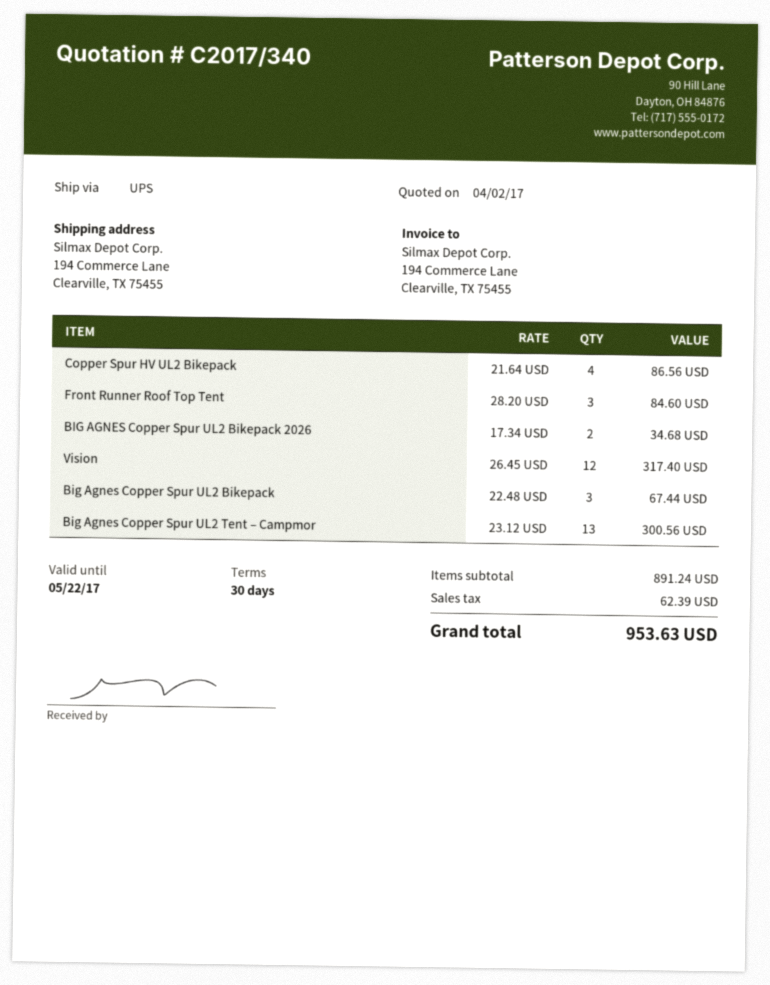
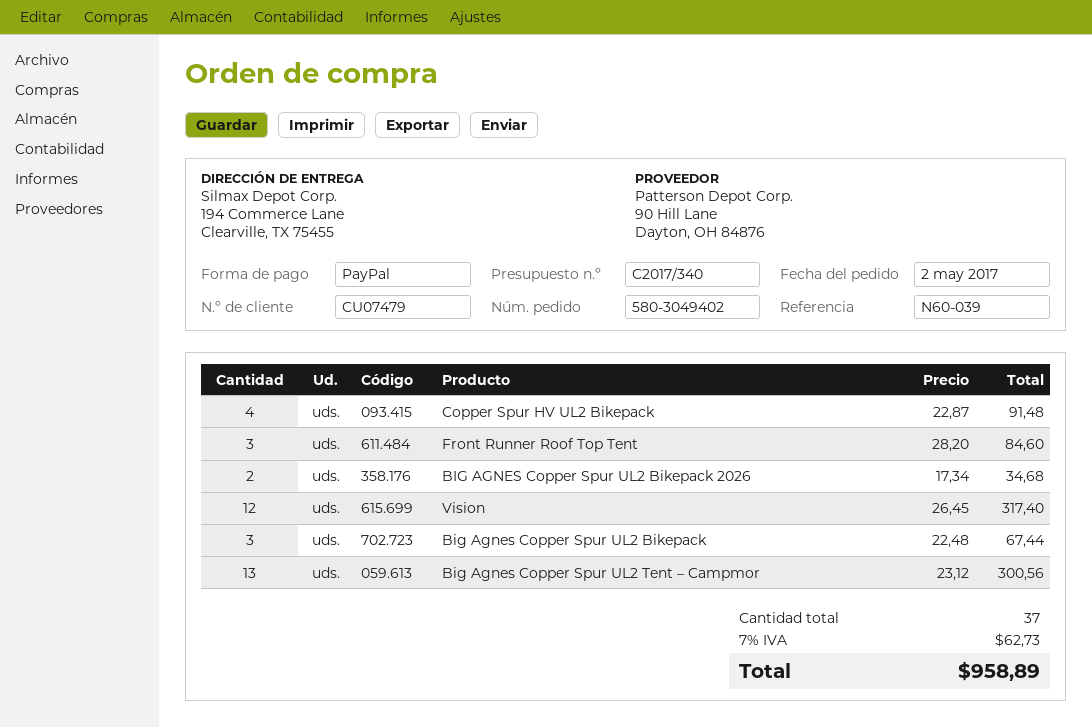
Copper Spur HV UL2 Bikepack: 4 x 21.64 = 86.56 -> 4 x 22.87 = 91.48
tax: 62.39 -> 62.73
total: 953.63 -> 958.89

